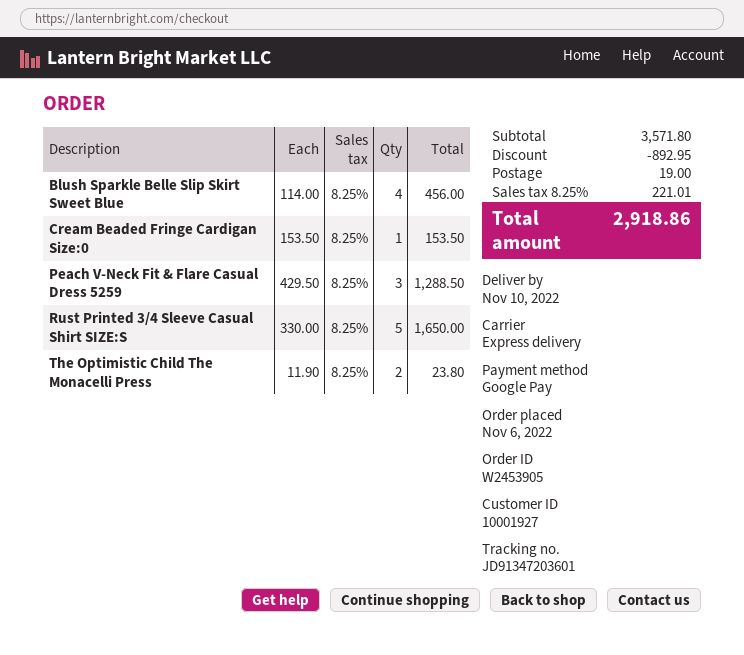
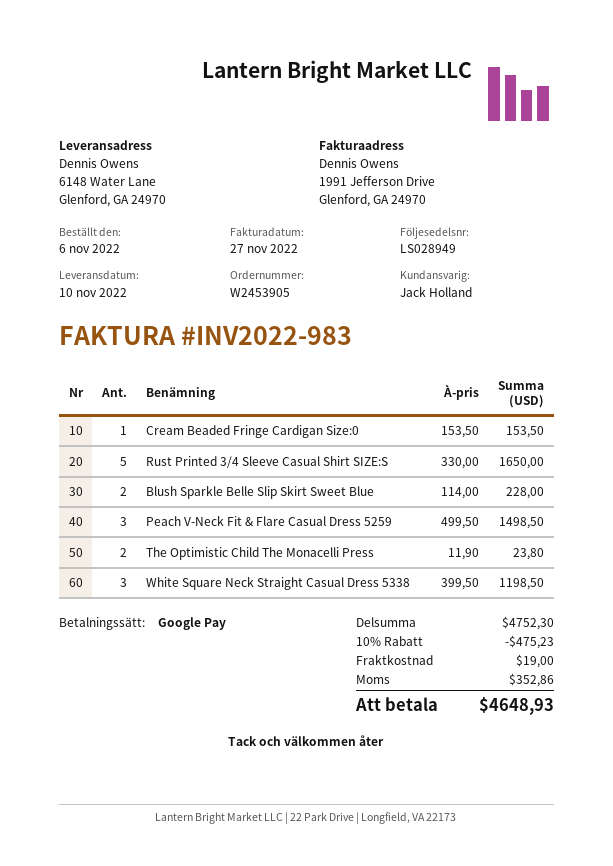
Blush Sparkle Belle Slip Skirt Sweet Blue: 4 x 114.00 = 456.00 -> 2 x 114.00 = 228.00
Peach V-Neck Fit & Flare Casual Dress 5259: 3 x 429.50 = 1288.50 -> 3 x 499.50 = 1498.50
White Square Neck Straight Casual Dress 5338: none -> 3 x 399.50 = 1198.50
subtotal: 3571.80 -> 4752.30
discount: 892.95 -> 475.23
tax: 221.01 -> 352.86
total: 2918.86 -> 4648.93

